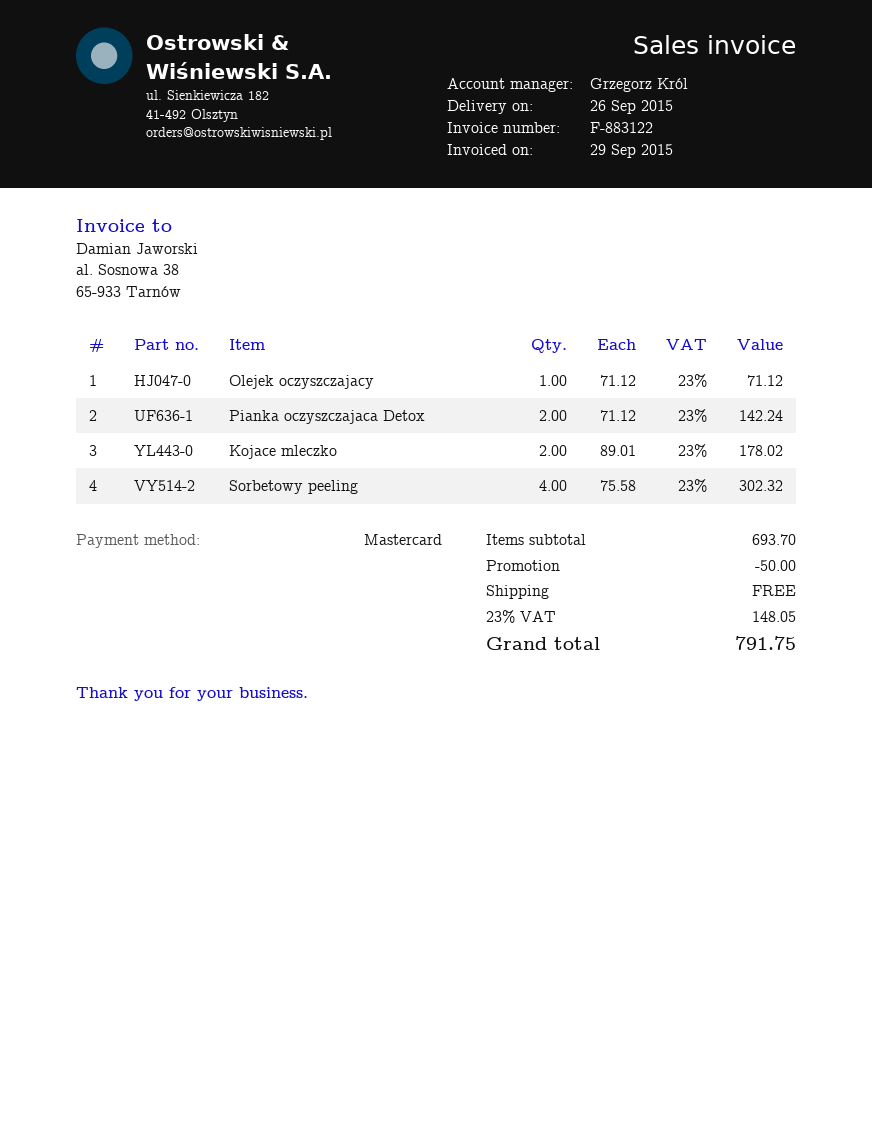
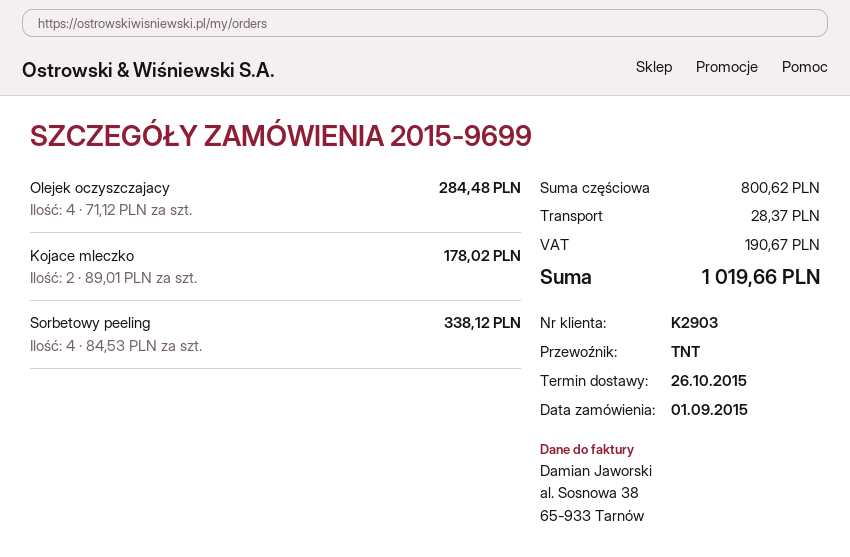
delivery date: 2015-09-26 -> 2015-10-26
Olejek oczyszczajacy: 1 x 71.12 = 71.12 -> 4 x 71.12 = 284.48
Pianka oczyszczajaca Detox: 2 x 71.12 = 142.24 -> none
Sorbetowy peeling: 4 x 75.58 = 302.32 -> 4 x 84.53 = 338.12
subtotal: 693.70 -> 800.62
discount: 50.00 -> none
shipping: 0.00 -> 28.37
tax: 148.05 -> 190.67
total: 791.75 -> 1019.66

